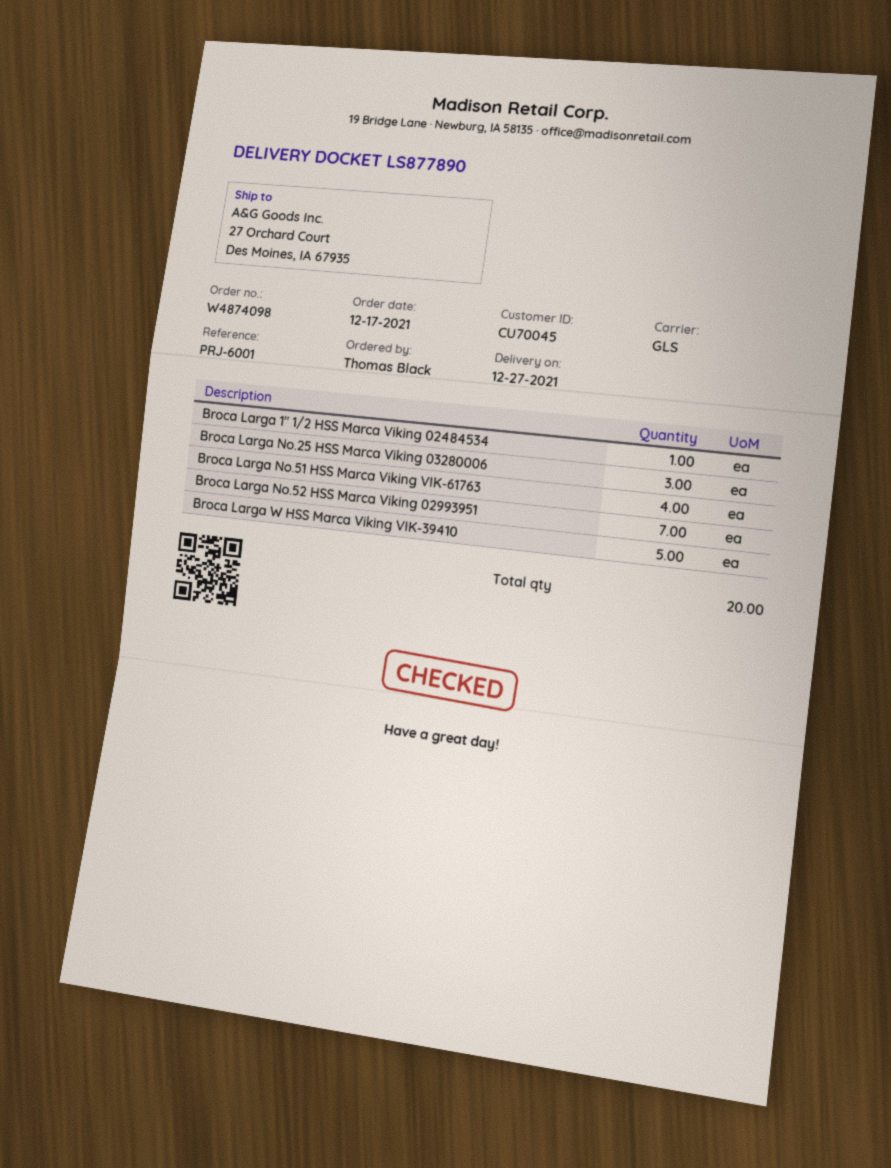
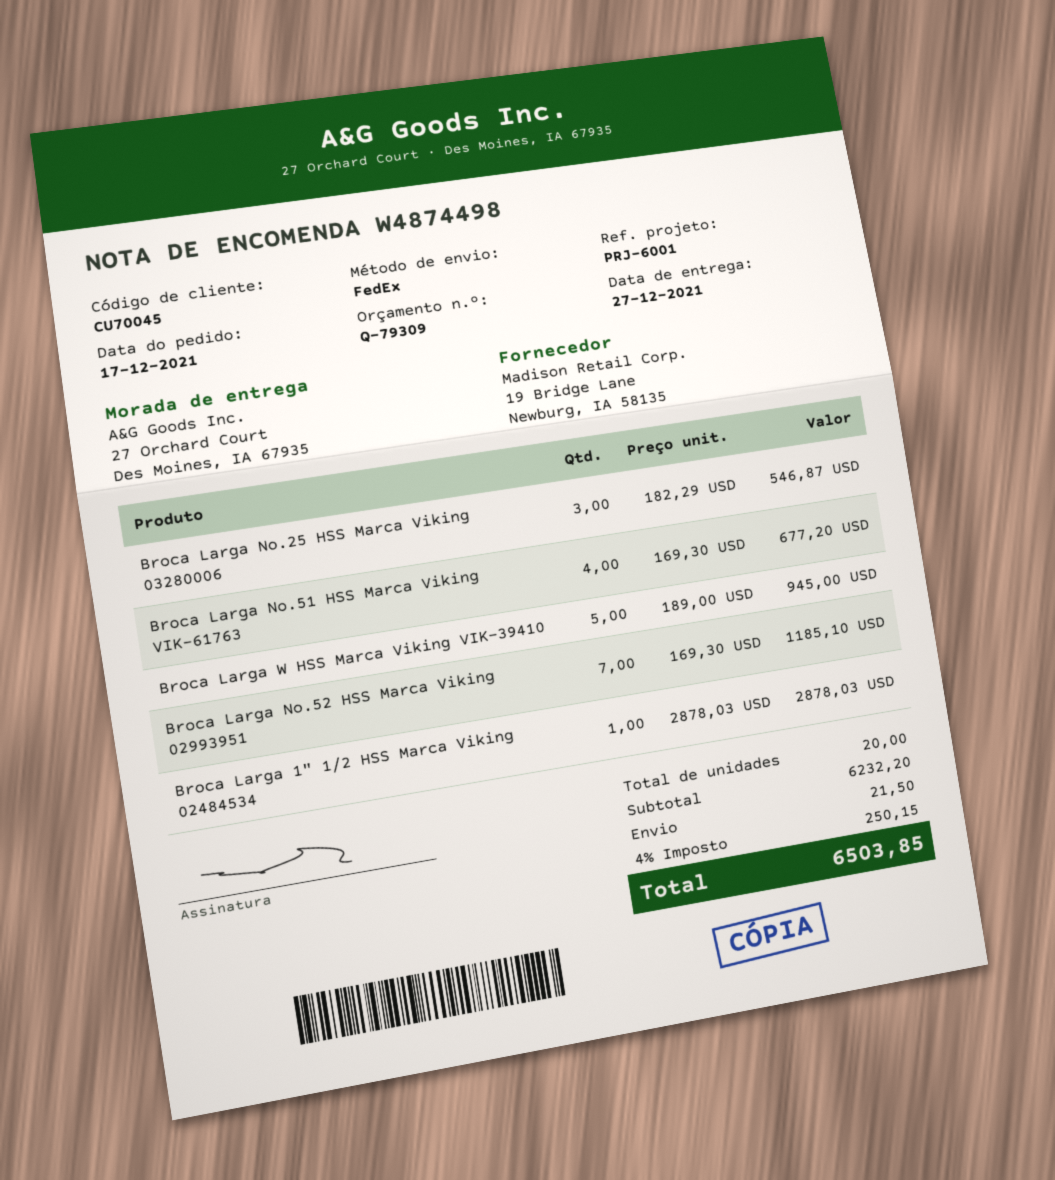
order number: W4874098 -> W4874498
shipping method: GLS -> FedEx

